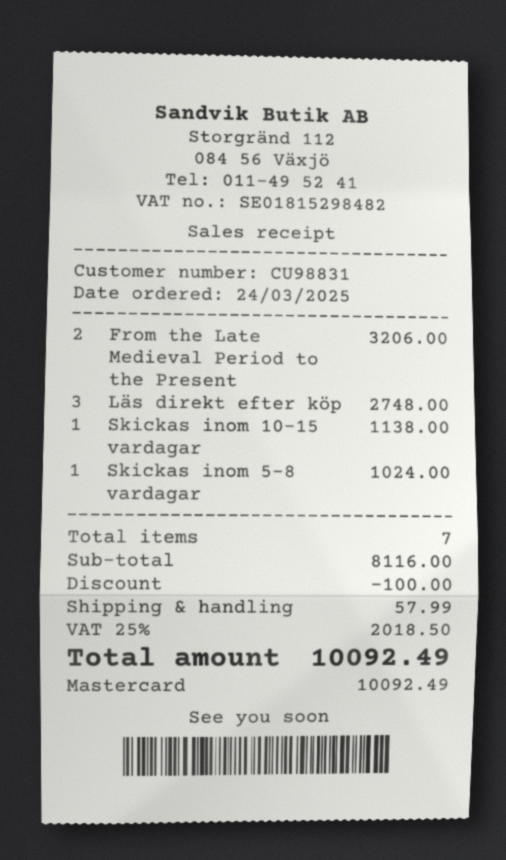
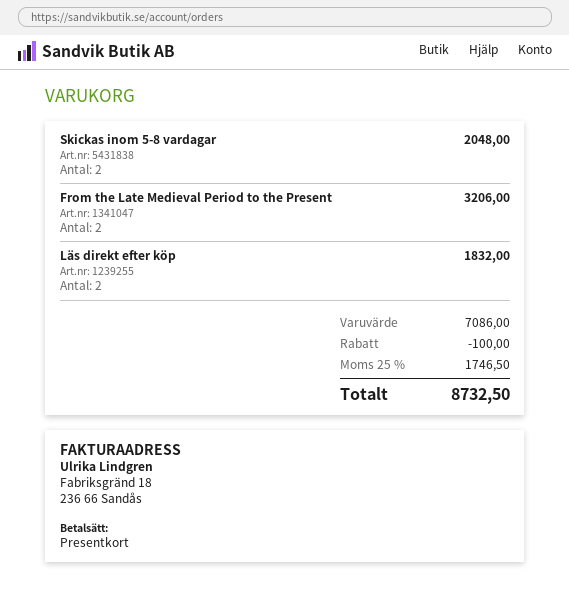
payment method: Mastercard -> gift card
Läs direkt efter köp: 3 for 2748.00 -> 2 for 1832.00
Skickas inom 10-15 vardagar: 1 for 1138.00 -> none
Skickas inom 5-8 vardagar: 1 for 1024.00 -> 2 for 2048.00
subtotal: 8116.00 -> 7086.00
shipping: 57.99 -> none
tax: 25% = 2018.50 -> 25% = 1746.50
total: 10092.49 -> 8732.50

